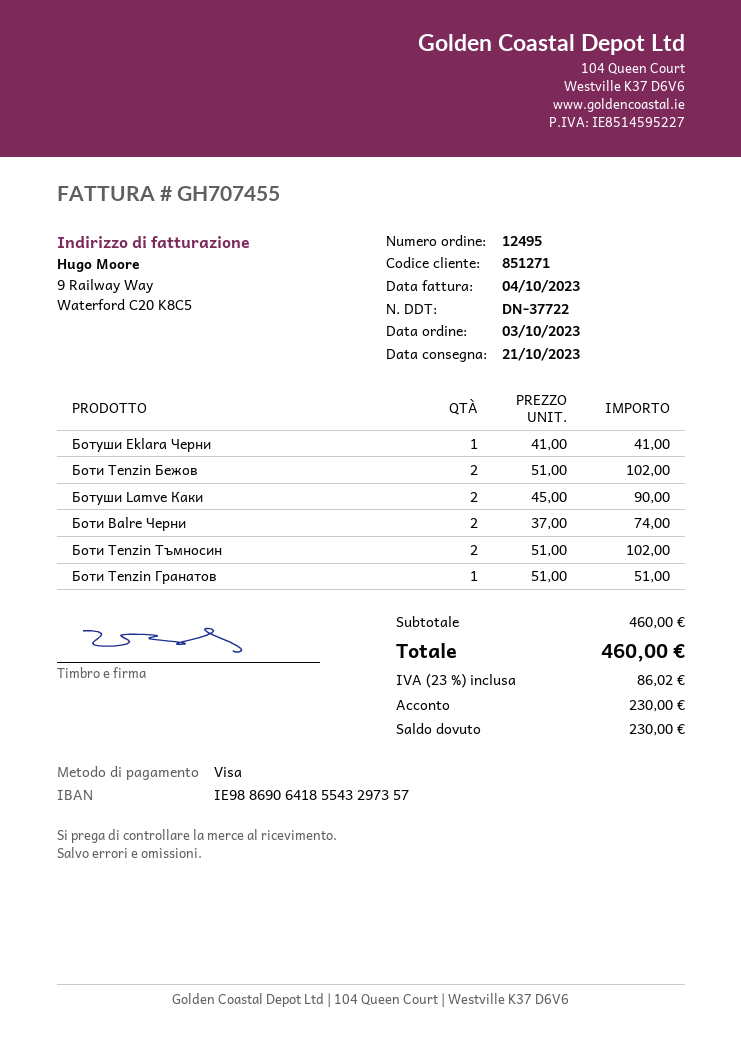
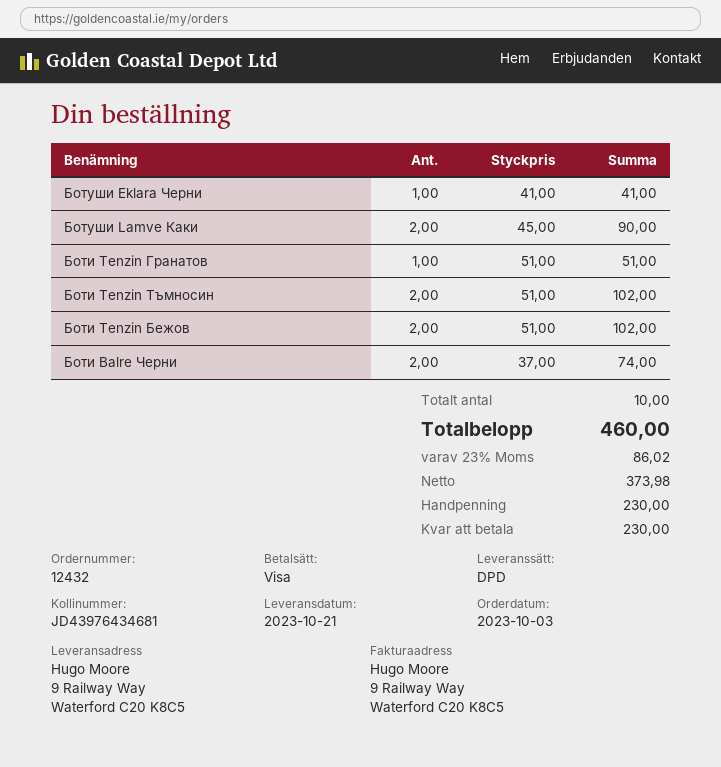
order number: 12495 -> 12432

